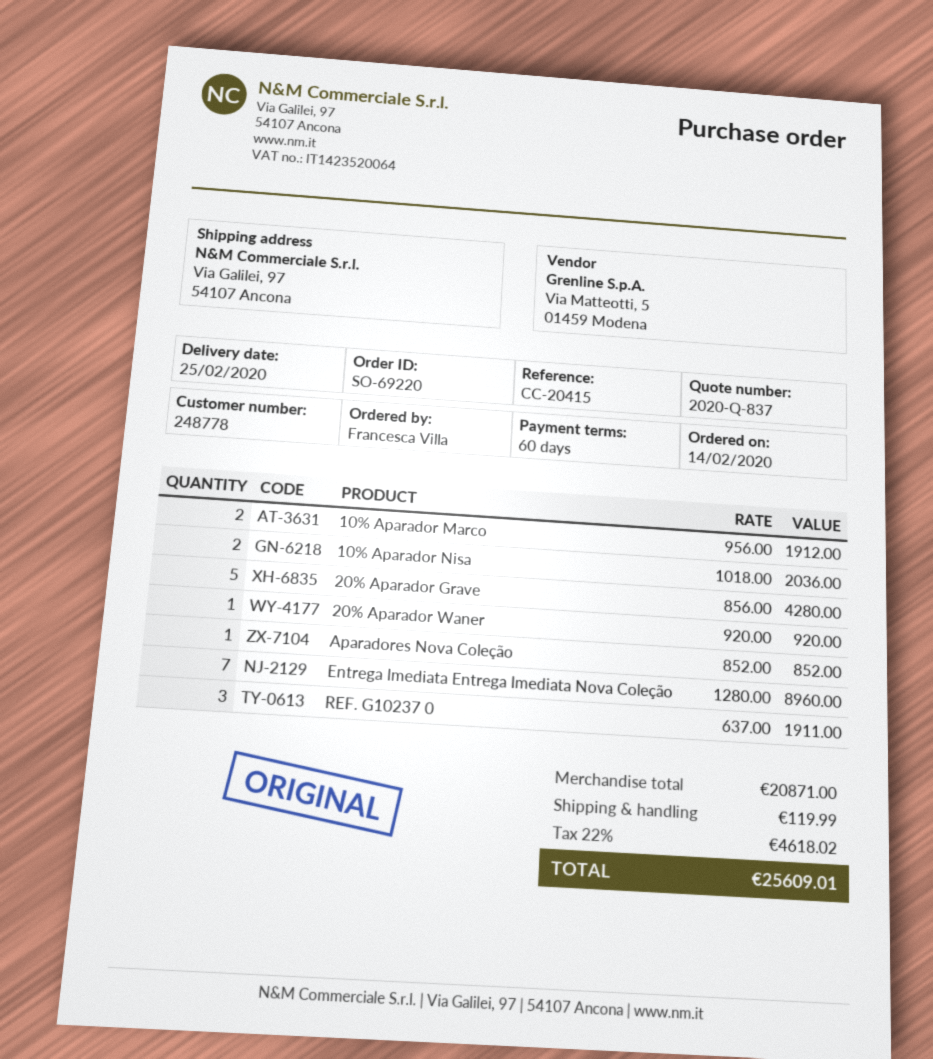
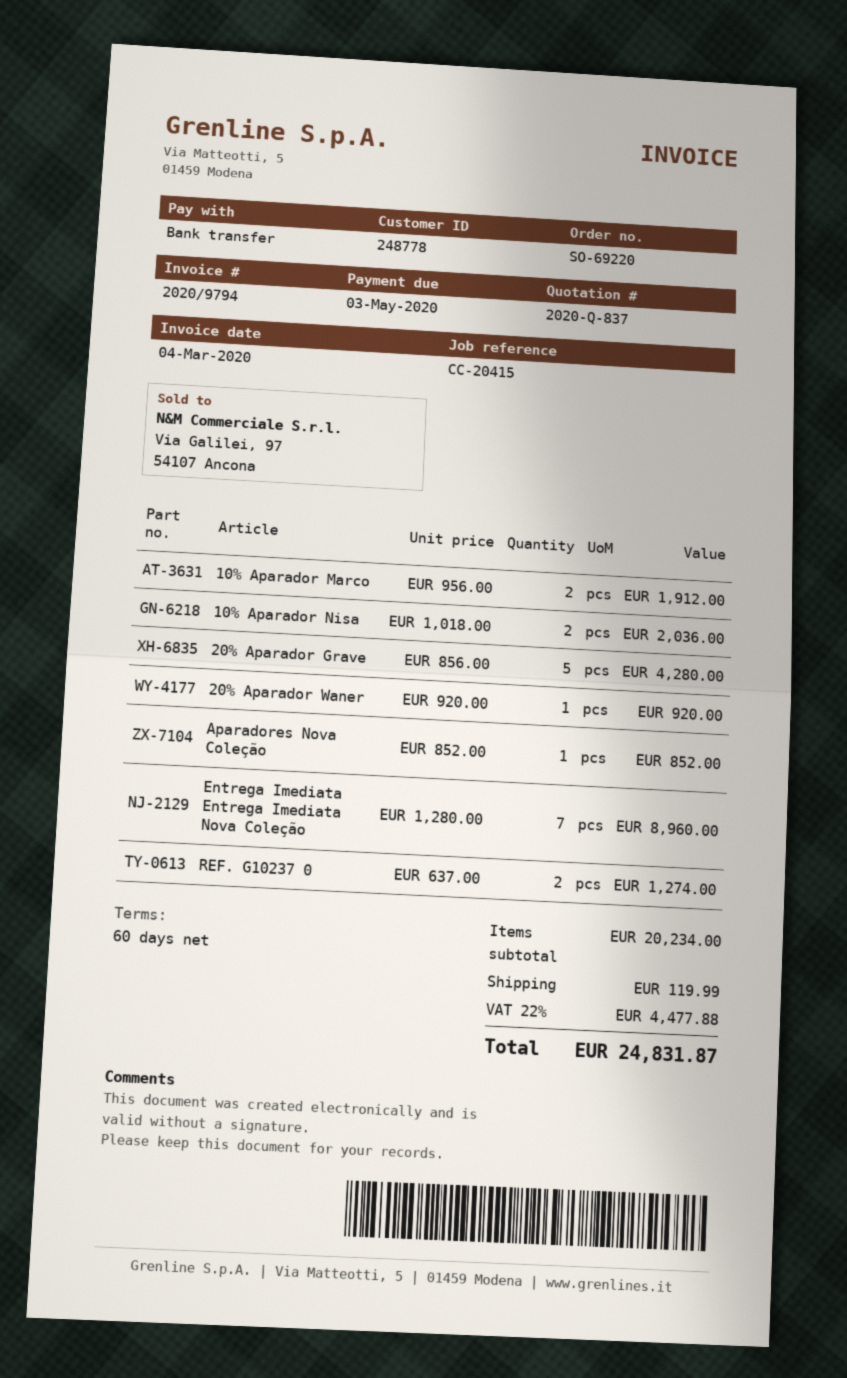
REF. G10237 0: 3 x 637.00 = 1911.00 -> 2 x 637.00 = 1274.00
subtotal: 20871.00 -> 20234.00
tax: 22% = 4618.02 -> 22% = 4477.88
total: 25609.01 -> 24831.87

